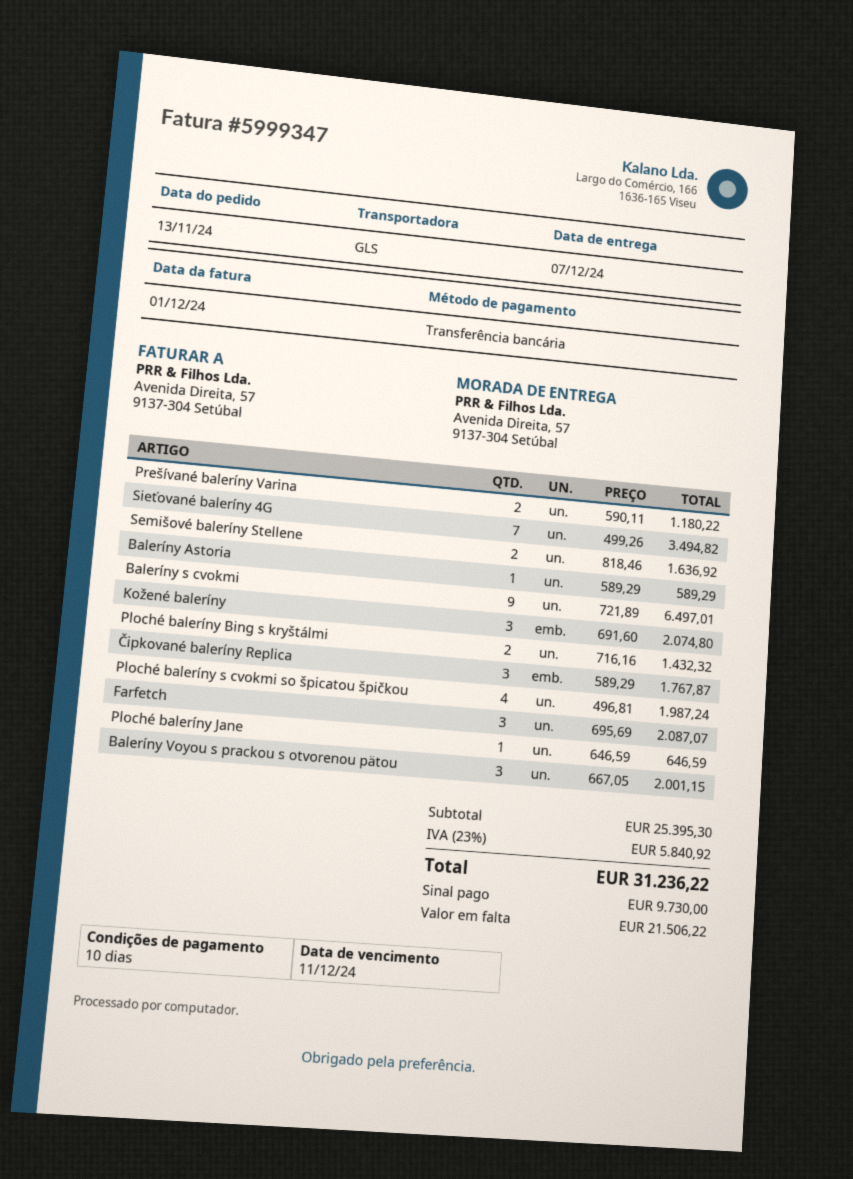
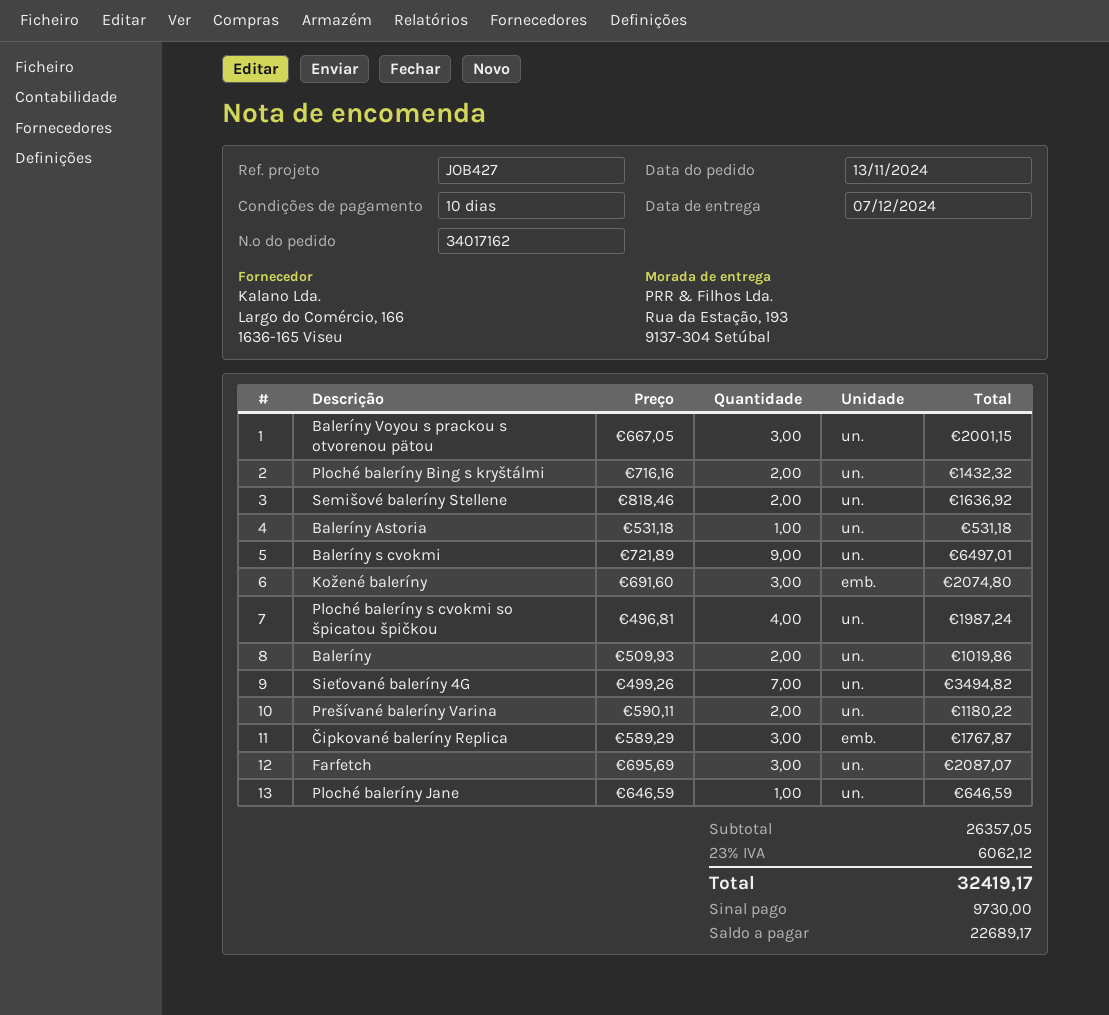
ship to: Avenida Direita, 57, 9137-304 Setúbal -> Rua da Estação, 193, 9137-304 Setúbal
Baleríny Astoria: 1 x 589.29 = 589.29 -> 1 x 531.18 = 531.18
Baleríny: none -> 2 x 509.93 = 1019.86
subtotal: 25395.30 -> 26357.05
tax: 23% = 5840.92 -> 23% = 6062.12
total: 31236.22 -> 32419.17
balance: 21506.22 -> 22689.17

